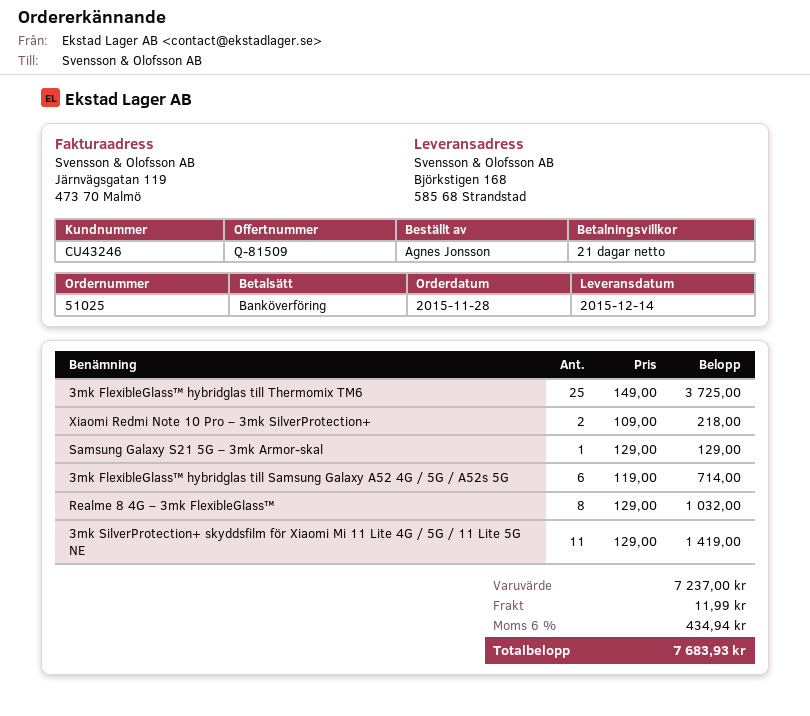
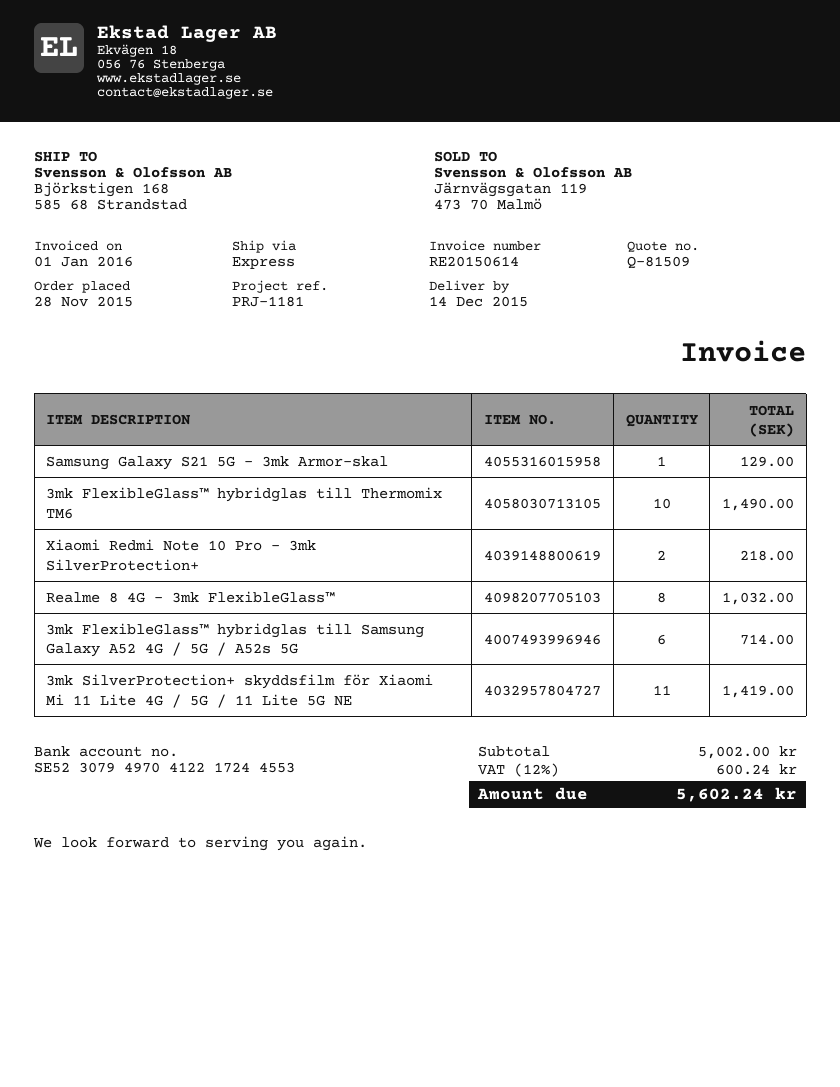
3mk FlexibleGlass™ hybridglas till Thermomix TM6: 25 for 3725.00 -> 10 for 1490.00
subtotal: 7237.00 -> 5002.00
shipping: 11.99 -> none
tax: 6% = 434.94 -> 12% = 600.24
total: 7683.93 -> 5602.24

